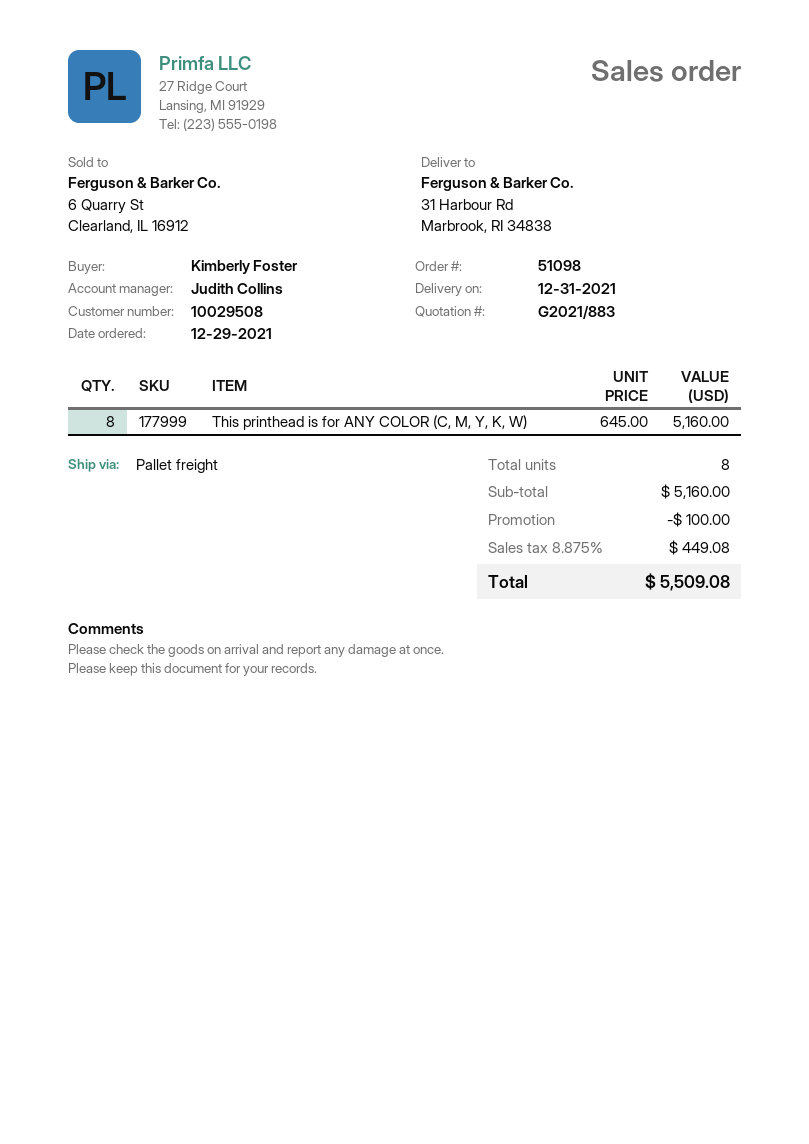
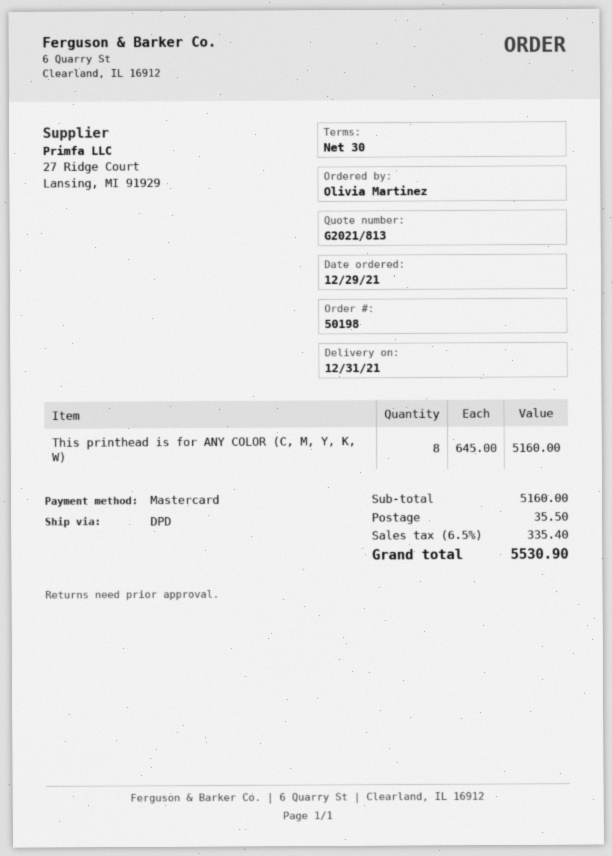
quote number: G2021/883 -> G2021/813
order number: 51098 -> 50198
ordered by: Kimberly Foster -> Olivia Martinez
shipping method: pallet freight -> DPD
discount: 100.00 -> none
shipping: none -> 35.50
tax: 8.875% = 449.08 -> 6.5% = 335.40
total: 5509.08 -> 5530.90

